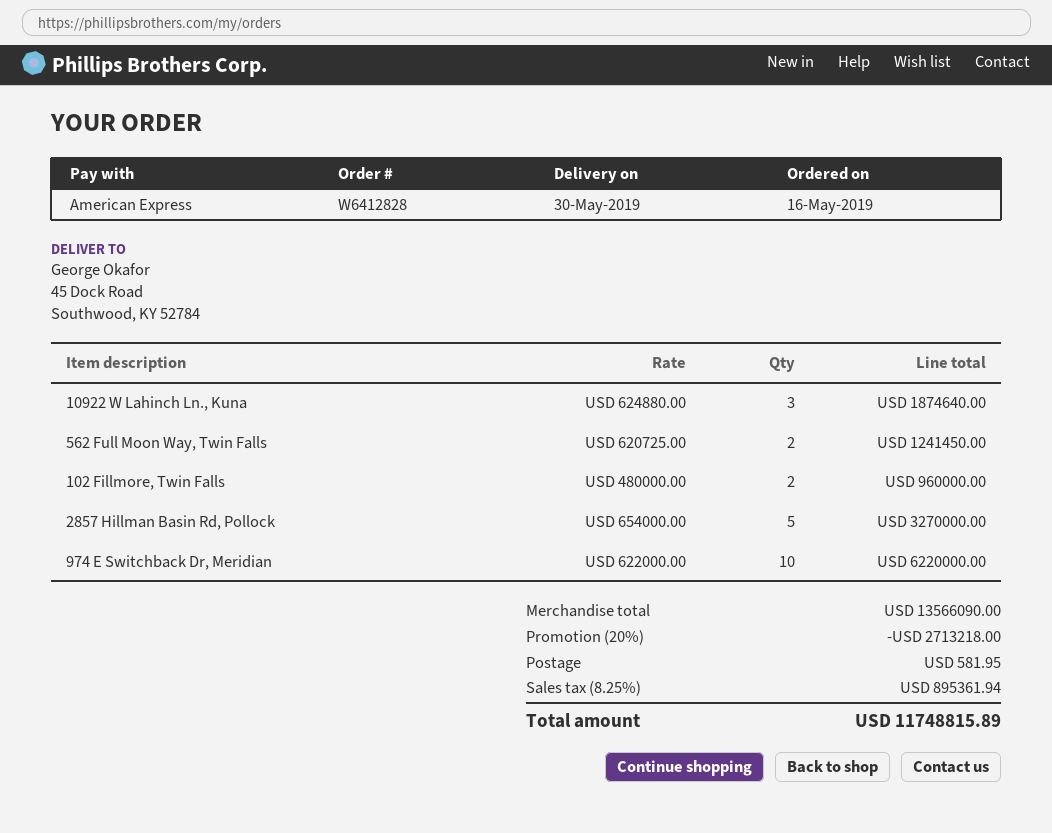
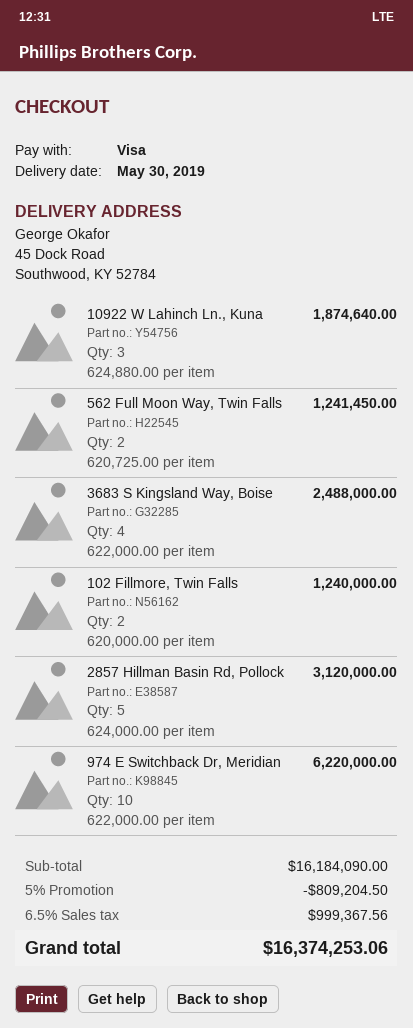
payment method: American Express -> Visa
102 Fillmore, Twin Falls: 2 x 480000.00 = 960000.00 -> 2 x 620000.00 = 1240000.00
2857 Hillman Basin Rd, Pollock: 5 x 654000.00 = 3270000.00 -> 5 x 624000.00 = 3120000.00
3683 S Kingsland Way, Boise: none -> 4 x 622000.00 = 2488000.00
subtotal: 13566090.00 -> 16184090.00
discount: 20% = 2713218.00 -> 5% = 809204.50
shipping: 581.95 -> none
tax: 8.25% = 895361.94 -> 6.5% = 999367.56
total: 11748815.89 -> 16374253.06

